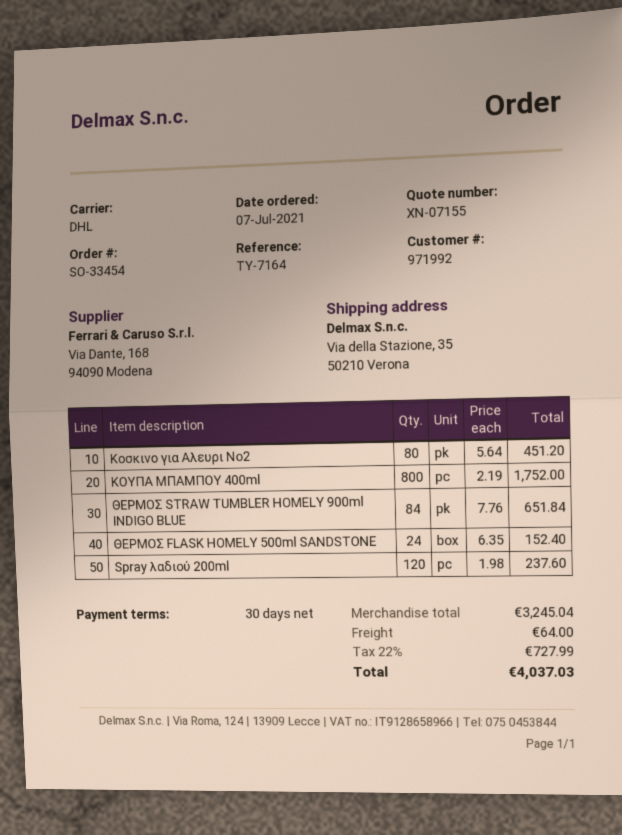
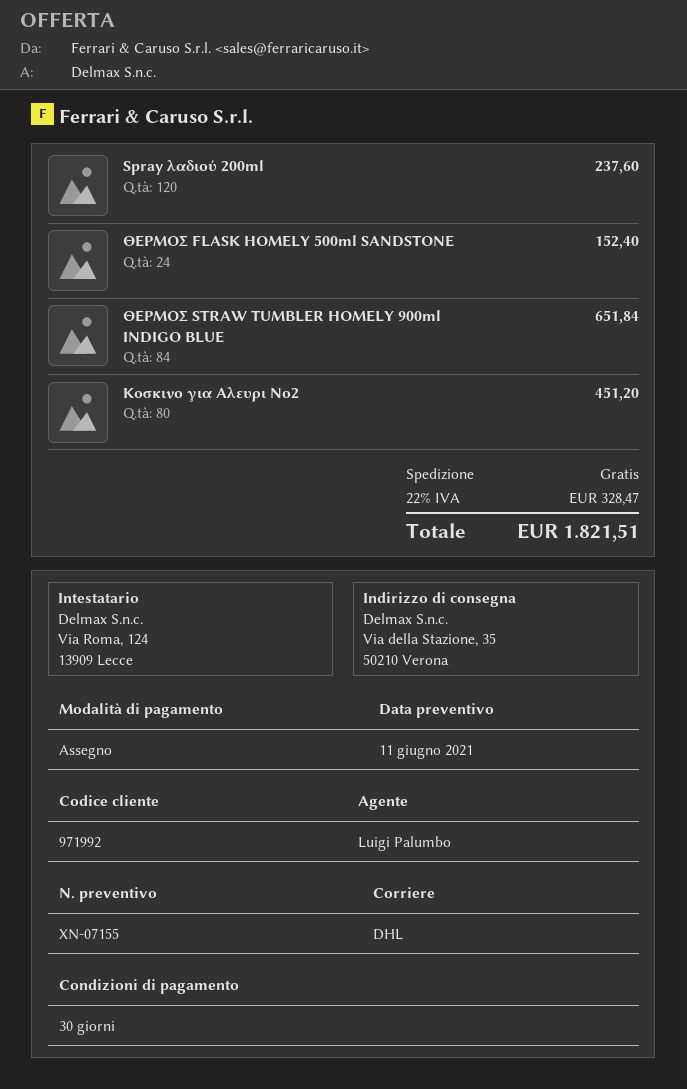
ΚΟΥΠΑ ΜΠΑΜΠΟΥ 400ml: 800 for 1752.00 -> none
shipping: 64.00 -> 0.00
tax: 22% = 727.99 -> 22% = 328.47
total: 4037.03 -> 1821.51

